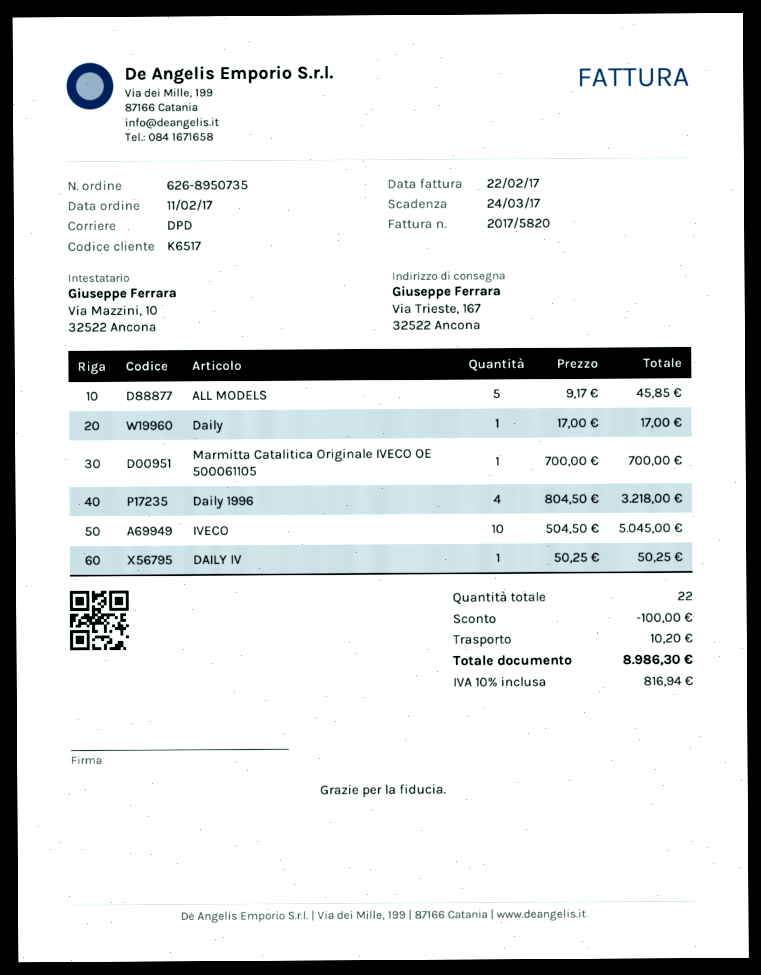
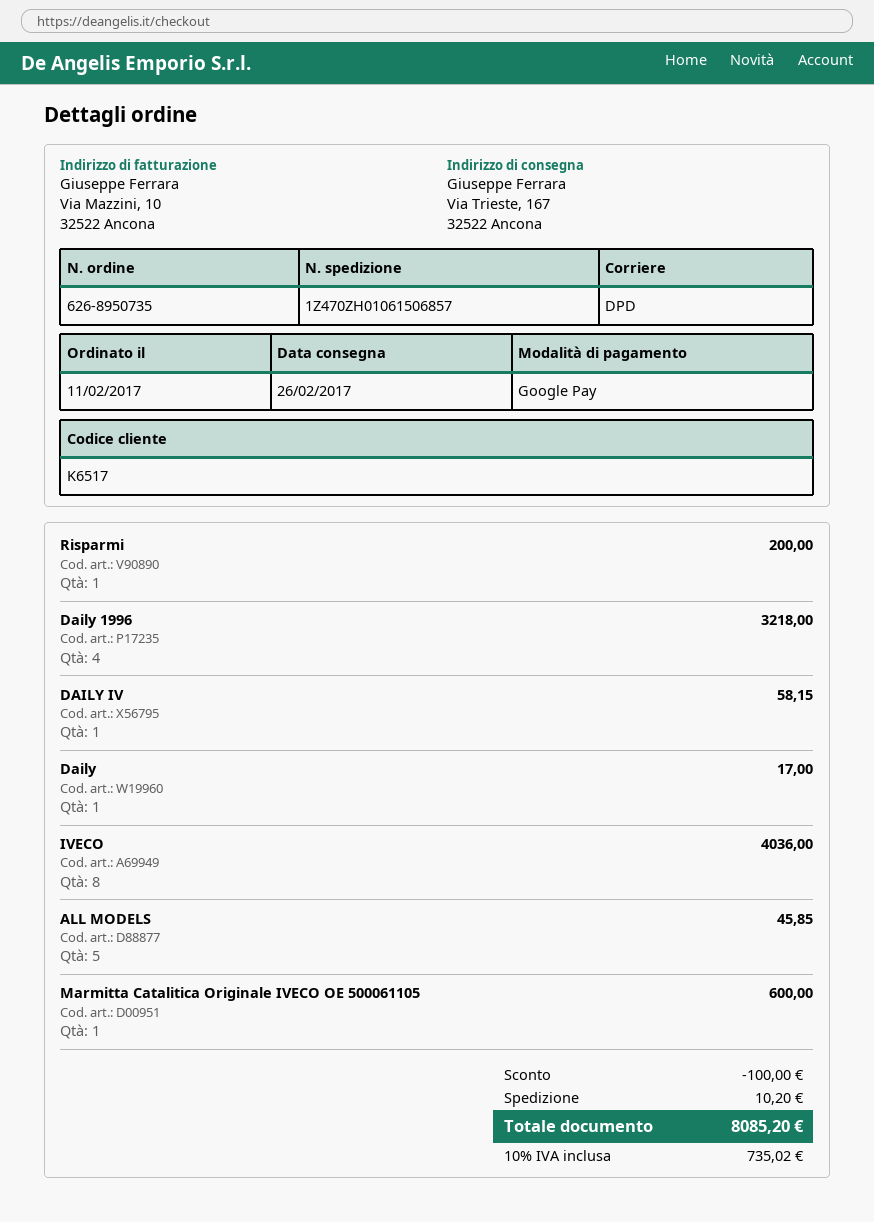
Marmitta Catalitica Originale IVECO OE 500061105: 1 for 700.00 -> 1 for 600.00
IVECO: 10 for 5045.00 -> 8 for 4036.00
DAILY IV: 1 for 50.25 -> 1 for 58.15
Risparmi: none -> 1 for 200.00
tax: 10% = 816.94 -> 10% = 735.02
total: 8986.30 -> 8085.20

